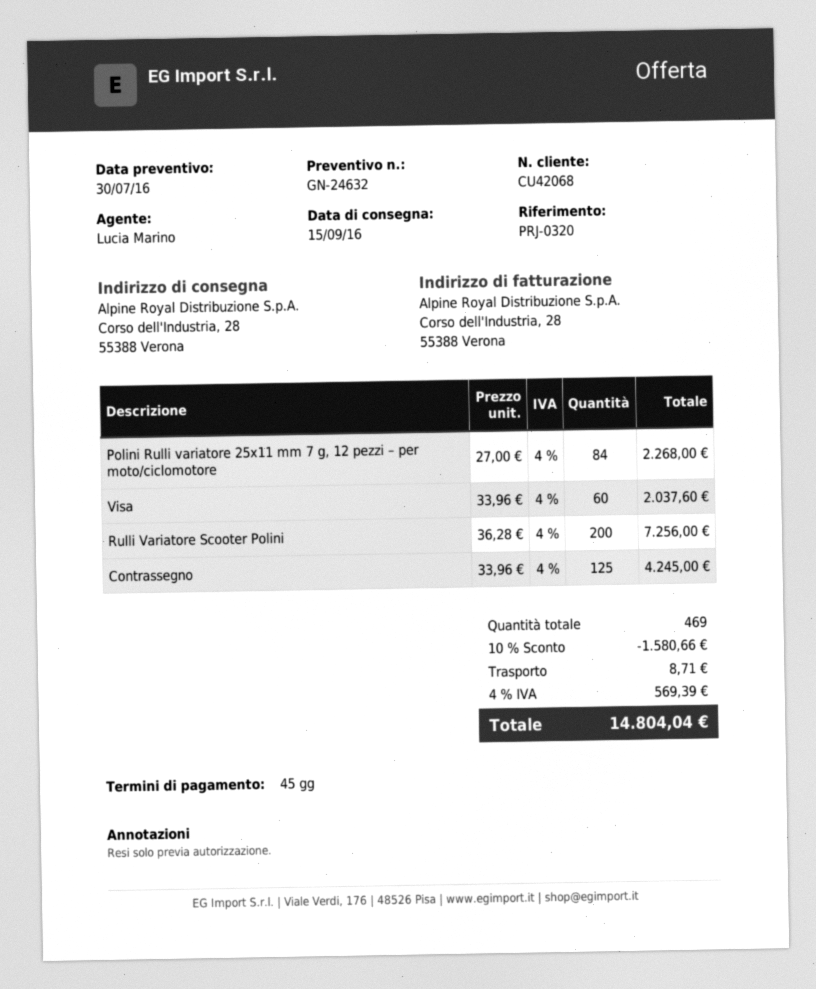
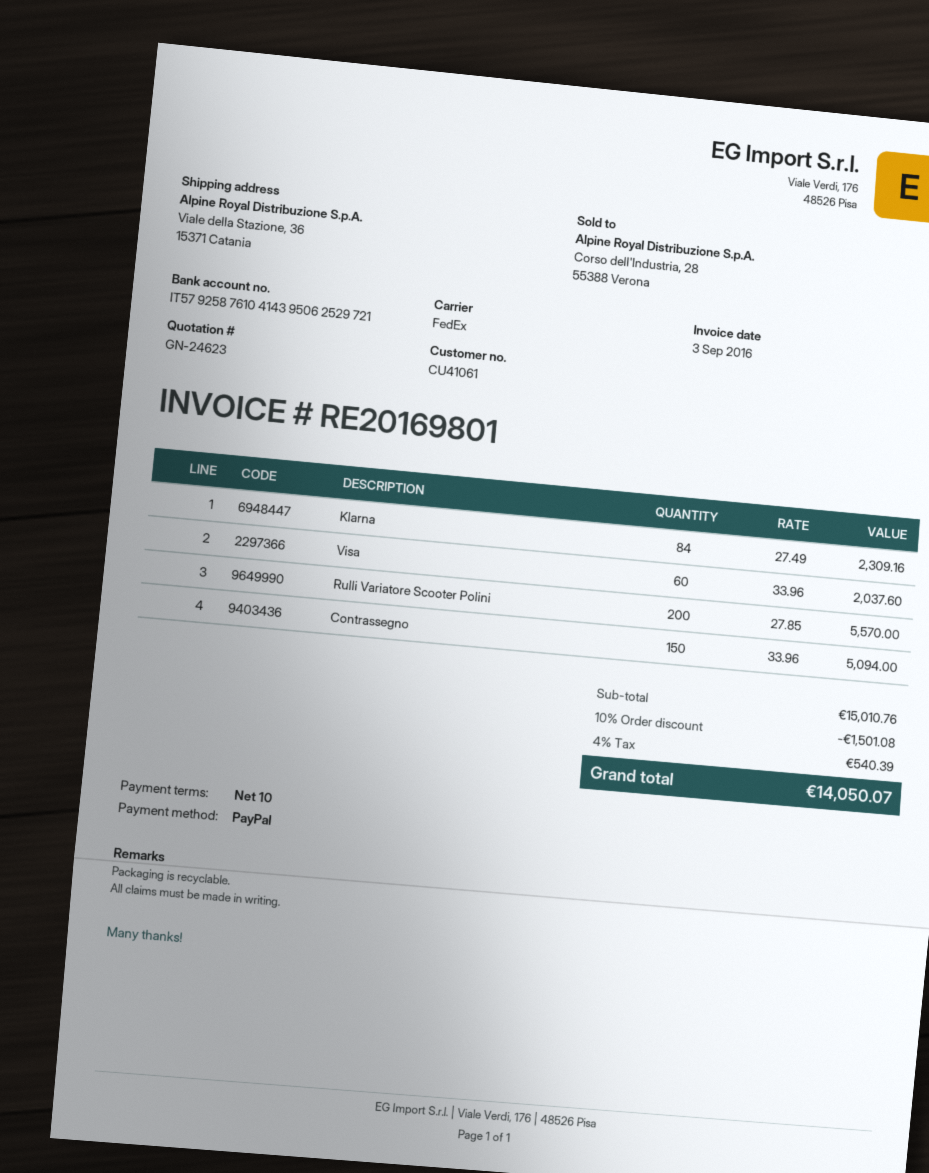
quote number: GN-24632 -> GN-24623
payment terms: 45 days -> 10 days
customer number: CU42068 -> CU41061
ship to: Corso dell'Industria, 28, 55388 Verona -> Viale della Stazione, 36, 15371 Catania
Polini Rulli variatore 25x11 mm 7 g, 12 pezzi – per moto/ciclomotore: 84 x 27.00 = 2268.00 -> none
Rulli Variatore Scooter Polini: 200 x 36.28 = 7256.00 -> 200 x 27.85 = 5570.00
Contrassegno: 125 x 33.96 = 4245.00 -> 150 x 33.96 = 5094.00
Klarna: none -> 84 x 27.49 = 2309.16
discount: 10% = 1580.66 -> 10% = 1501.08
shipping: 8.71 -> none
tax: 4% = 569.39 -> 4% = 540.39
total: 14804.04 -> 14050.07

